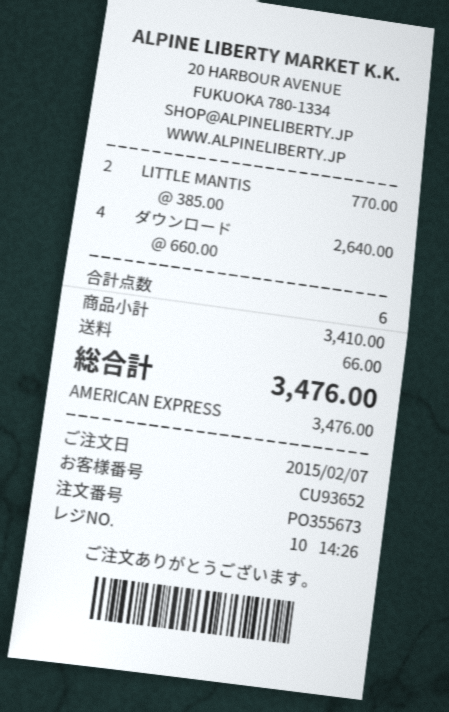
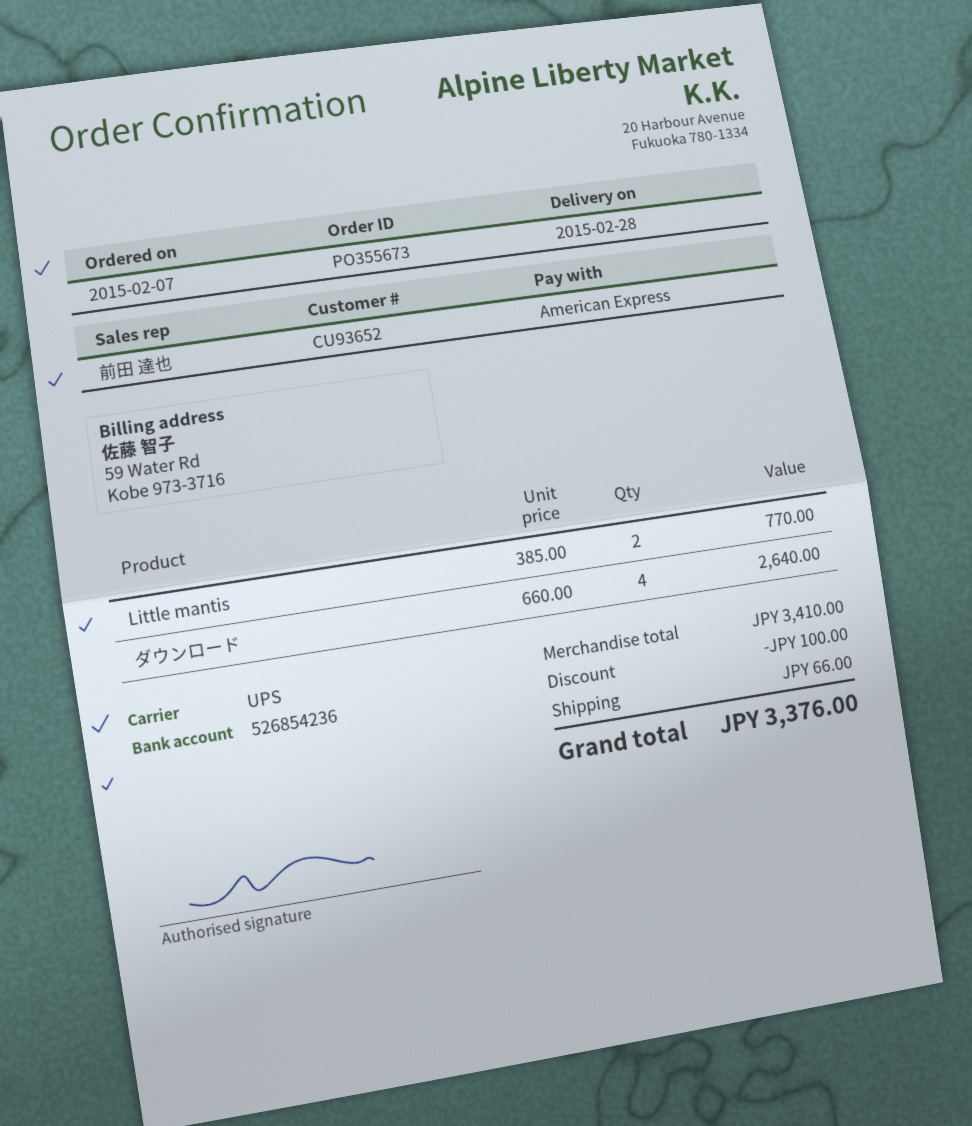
discount: none -> 100.00
total: 3476.00 -> 3376.00

